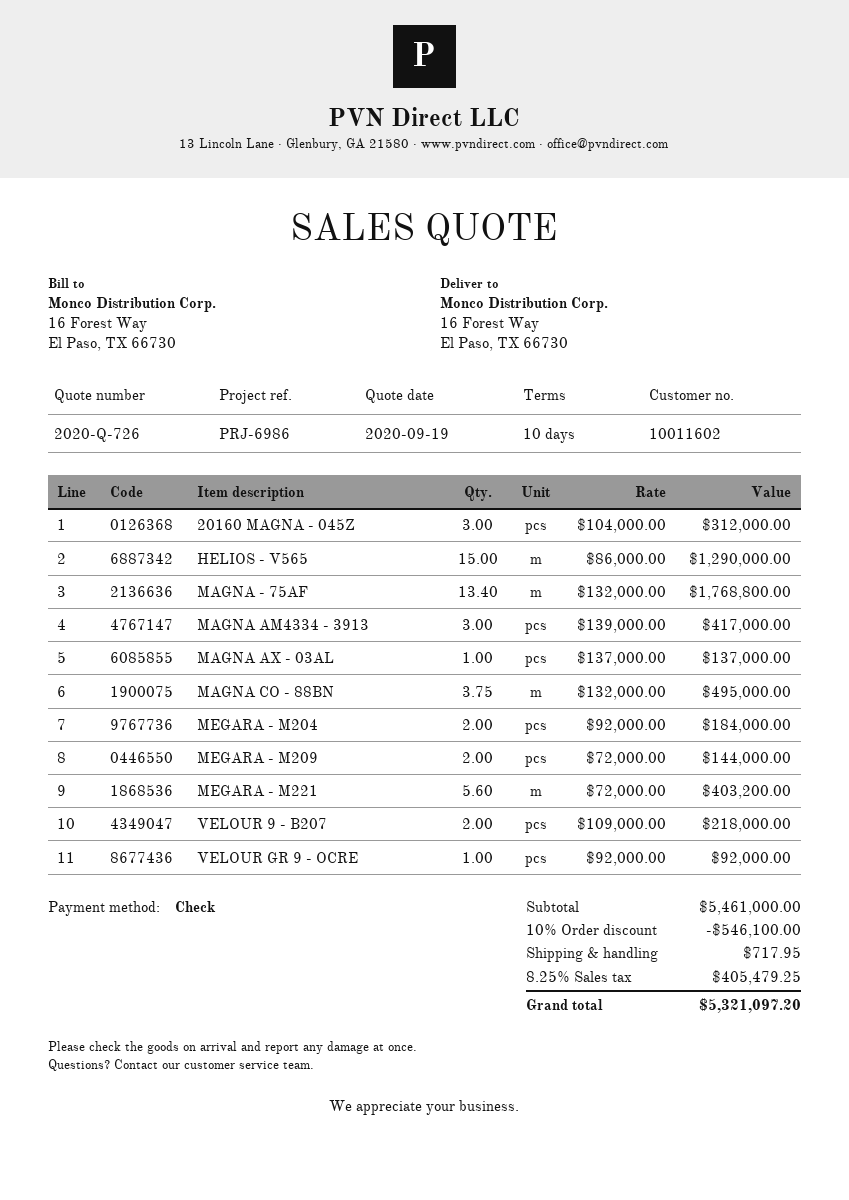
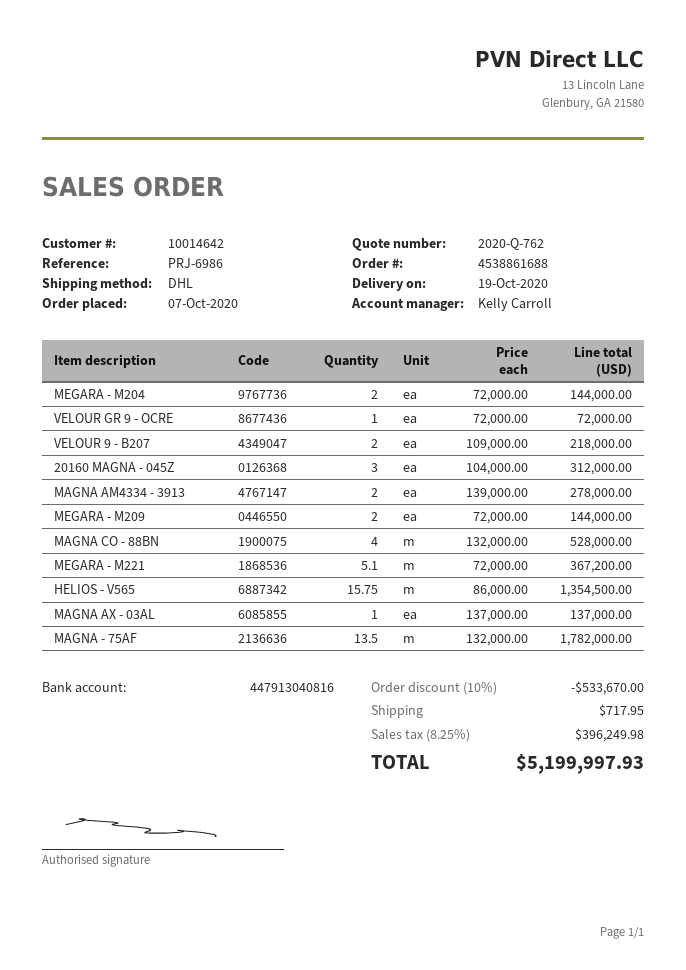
quote number: 2020-Q-726 -> 2020-Q-762
customer number: 10011602 -> 10014642
HELIOS - V565: 15 x 86000.00 = 1290000.00 -> 15.75 x 86000.00 = 1354500.00
MAGNA - 75AF: 13.4 x 132000.00 = 1768800.00 -> 13.5 x 132000.00 = 1782000.00
MAGNA AM4334 - 3913: 3 x 139000.00 = 417000.00 -> 2 x 139000.00 = 278000.00
MAGNA CO - 88BN: 3.75 x 132000.00 = 495000.00 -> 4 x 132000.00 = 528000.00
MEGARA - M204: 2 x 92000.00 = 184000.00 -> 2 x 72000.00 = 144000.00
MEGARA - M221: 5.6 x 72000.00 = 403200.00 -> 5.1 x 72000.00 = 367200.00
VELOUR GR 9 - OCRE: 1 x 92000.00 = 92000.00 -> 1 x 72000.00 = 72000.00
discount: 10% = 546100.00 -> 10% = 533670.00
tax: 8.25% = 405479.25 -> 8.25% = 396249.98
total: 5321097.20 -> 5199997.93

